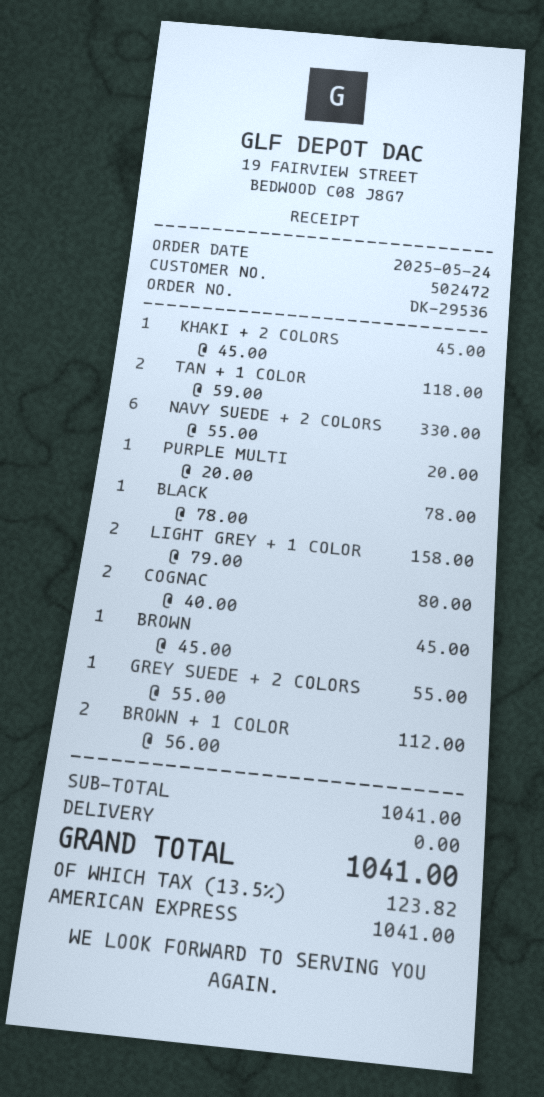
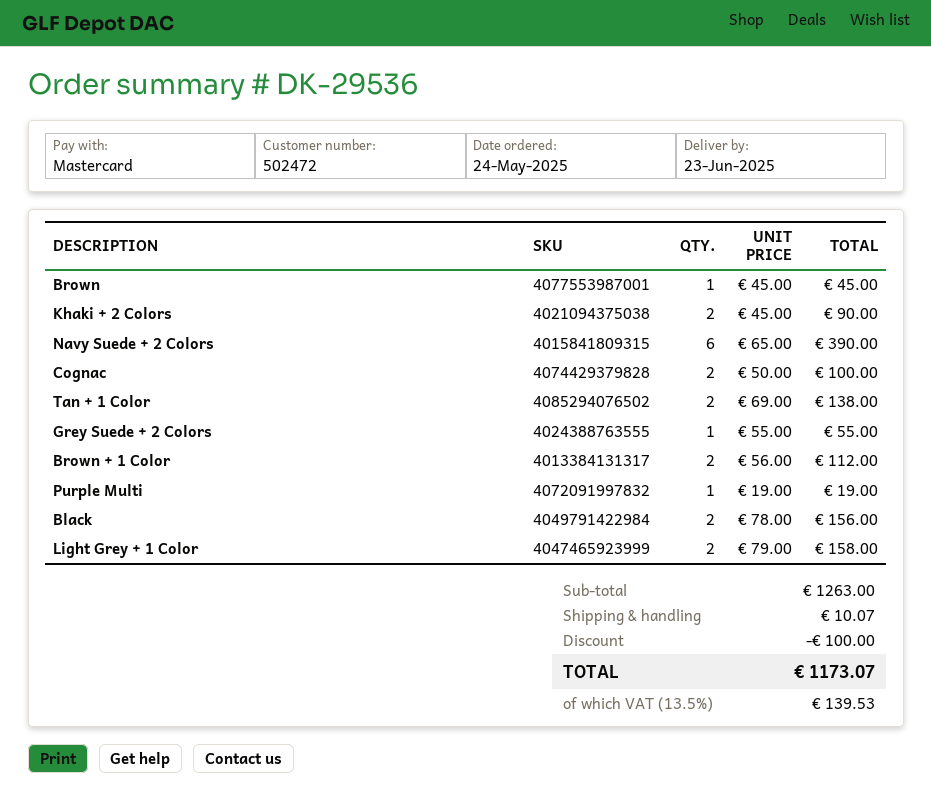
payment method: American Express -> Mastercard
KHAKI + 2 COLORS: 1 x 45.00 = 45.00 -> 2 x 45.00 = 90.00
TAN + 1 COLOR: 2 x 59.00 = 118.00 -> 2 x 69.00 = 138.00
NAVY SUEDE + 2 COLORS: 6 x 55.00 = 330.00 -> 6 x 65.00 = 390.00
PURPLE MULTI: 1 x 20.00 = 20.00 -> 1 x 19.00 = 19.00
BLACK: 1 x 78.00 = 78.00 -> 2 x 78.00 = 156.00
COGNAC: 2 x 40.00 = 80.00 -> 2 x 50.00 = 100.00
subtotal: 1041.00 -> 1263.00
discount: none -> 100.00
shipping: 0.00 -> 10.07
tax: 13.5% = 123.82 -> 13.5% = 139.53
total: 1041.00 -> 1173.07

